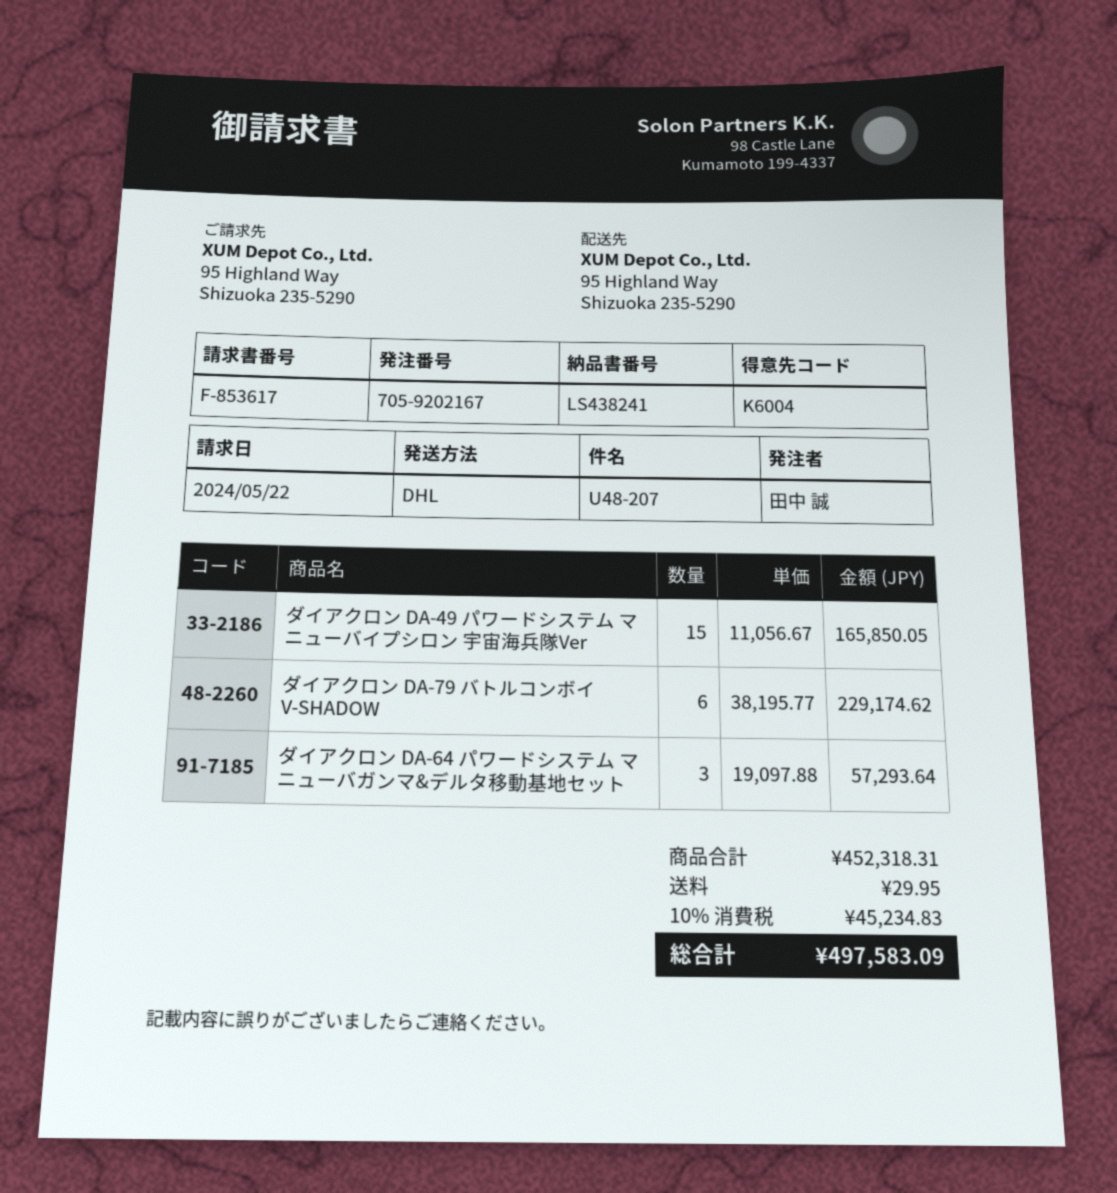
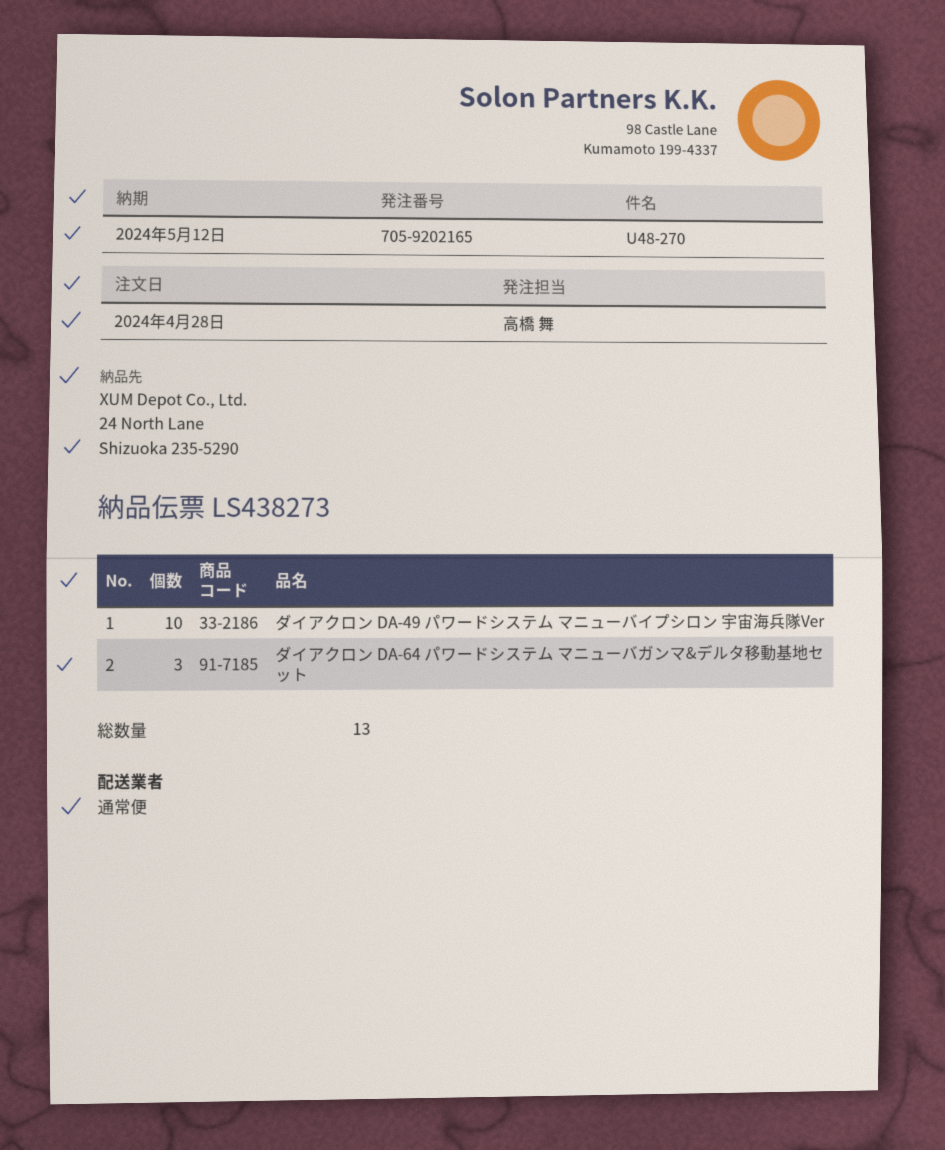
order number: 705-9202167 -> 705-9202165
delivery note number: LS438241 -> LS438273
reference: U48-207 -> U48-270
ordered by: 田中 誠 -> 高橋 舞
shipping method: DHL -> standard
ship to: 95 Highland Way, Shizuoka 235-5290 -> 24 North Lane, Shizuoka 235-5290
ダイアクロン DA-49 パワードシステム マニューバイプシロン 宇宙海兵隊Ver: 15 -> 10
ダイアクロン DA-79 バトルコンボイ V-SHADOW: 6 -> none

